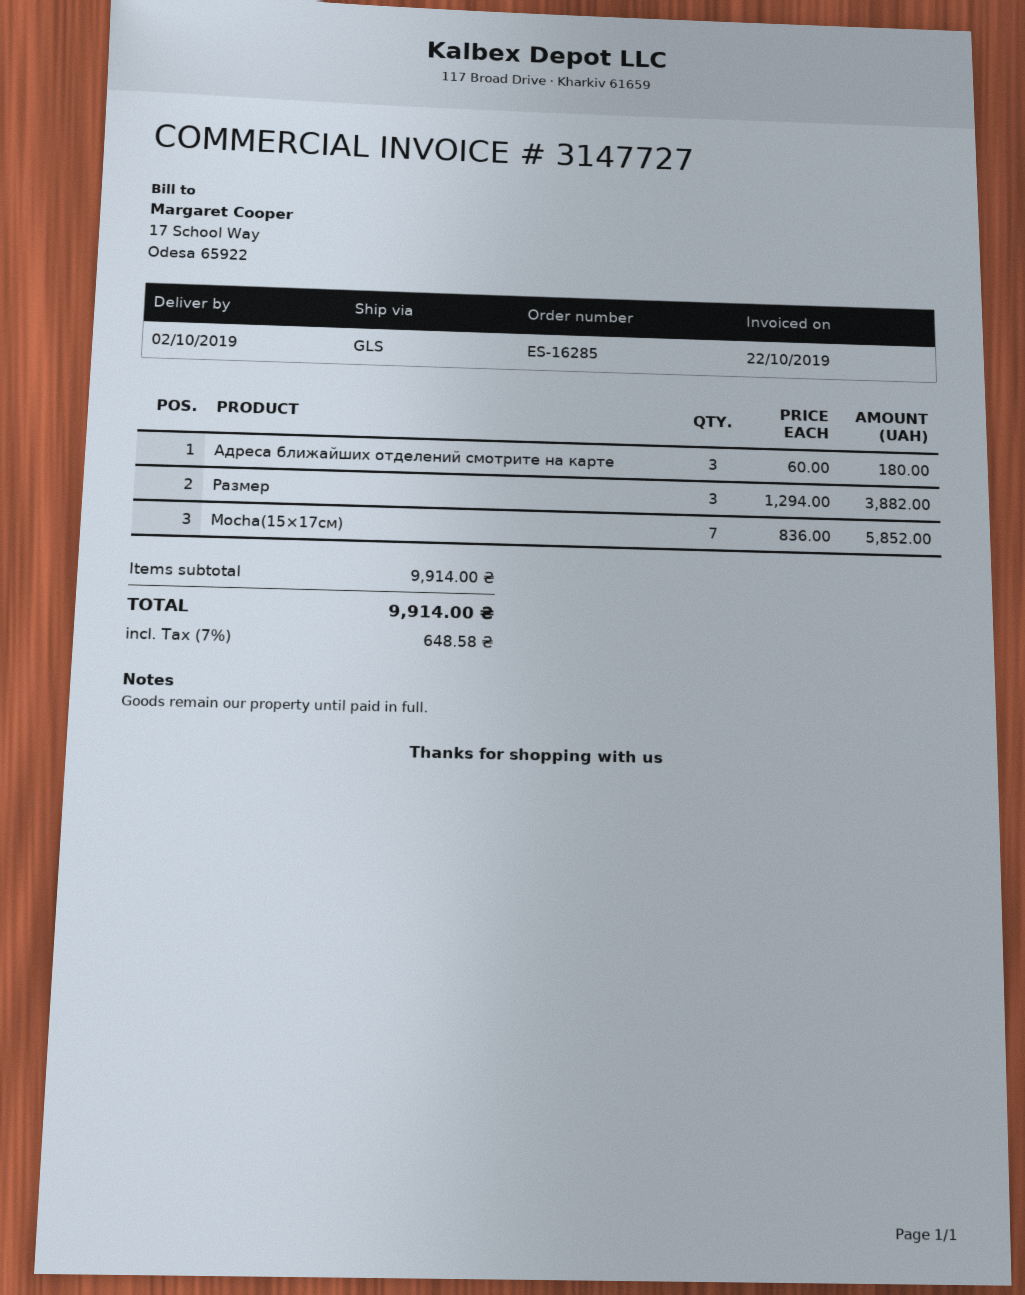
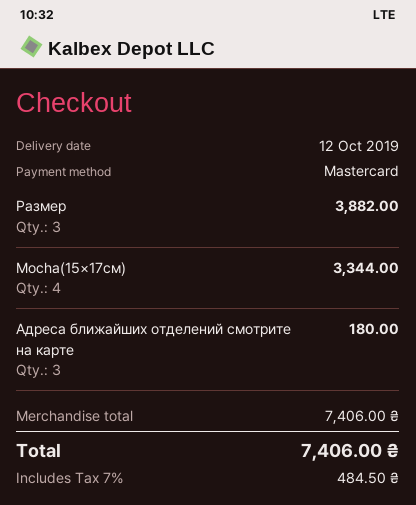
delivery date: 2019-10-02 -> 2019-10-12
Mocha(15×17см): 7 for 5852.00 -> 4 for 3344.00
subtotal: 9914.00 -> 7406.00
tax: 7% = 648.58 -> 7% = 484.50
total: 9914.00 -> 7406.00

